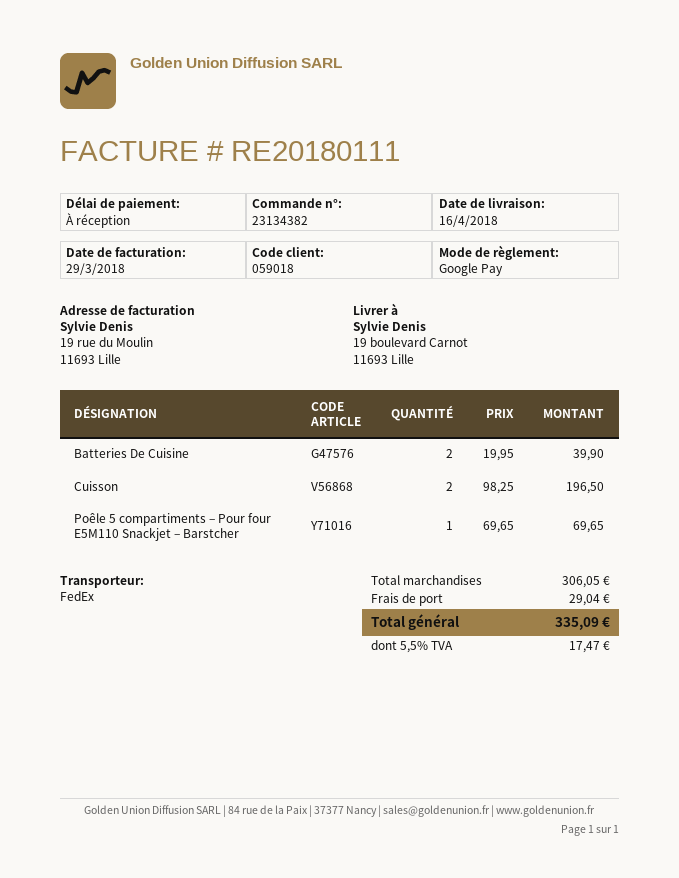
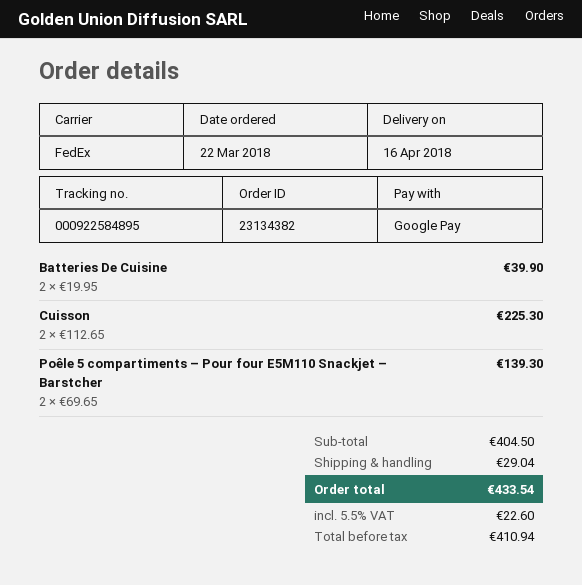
Cuisson: 2 x 98.25 = 196.50 -> 2 x 112.65 = 225.30
Poêle 5 compartiments – Pour four E5M110 Snackjet – Barstcher: 1 x 69.65 = 69.65 -> 2 x 69.65 = 139.30
subtotal: 306.05 -> 404.50
tax: 5.5% = 17.47 -> 5.5% = 22.60
total: 335.09 -> 433.54

